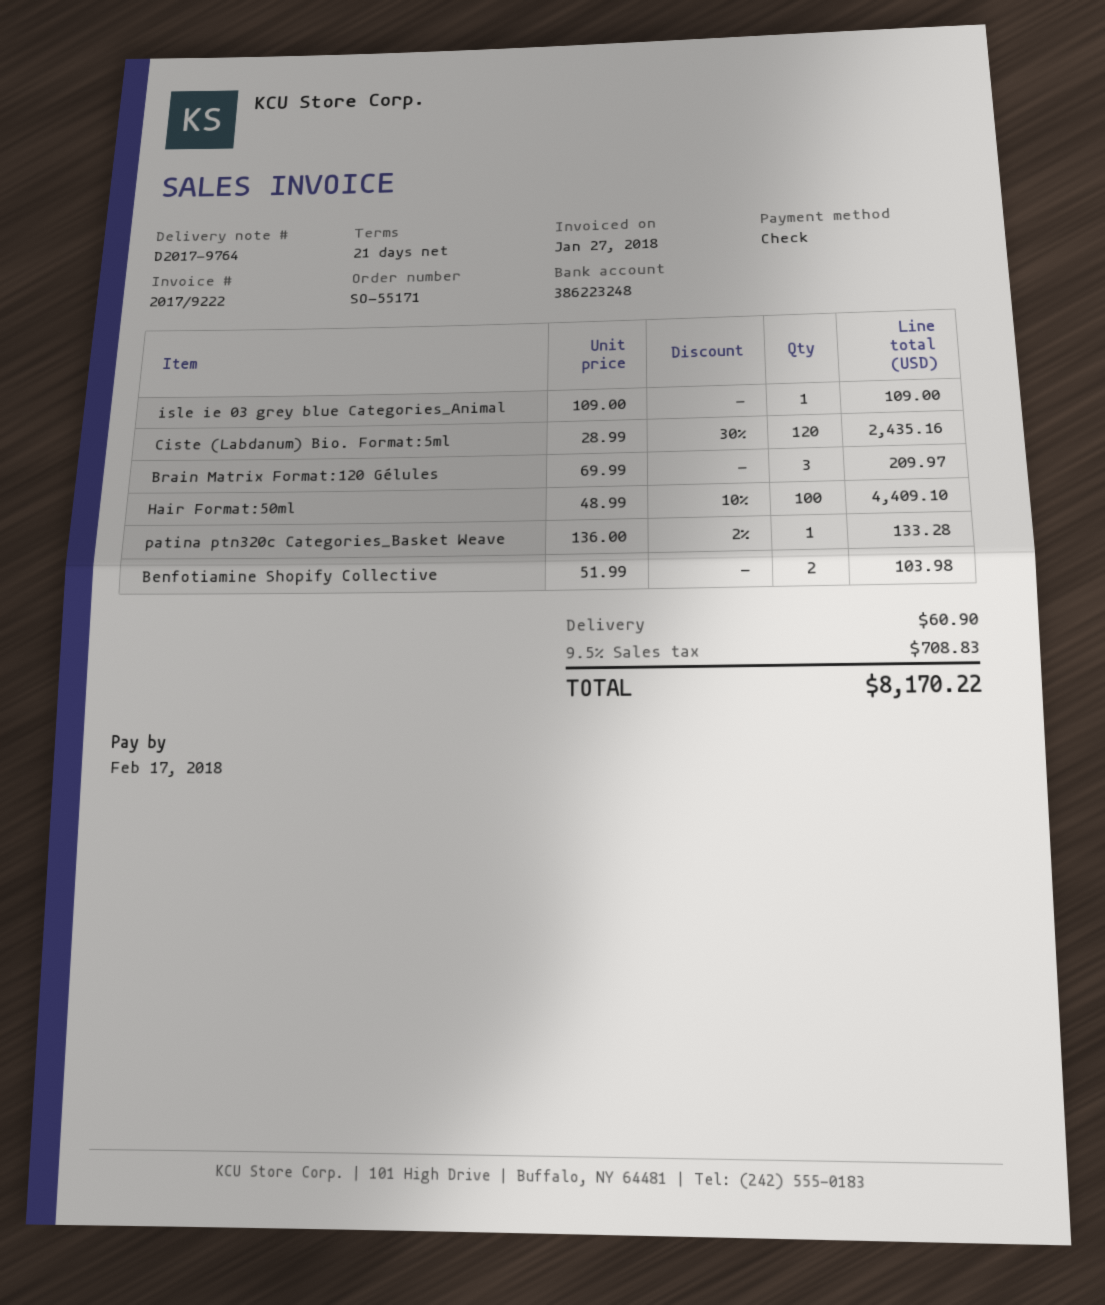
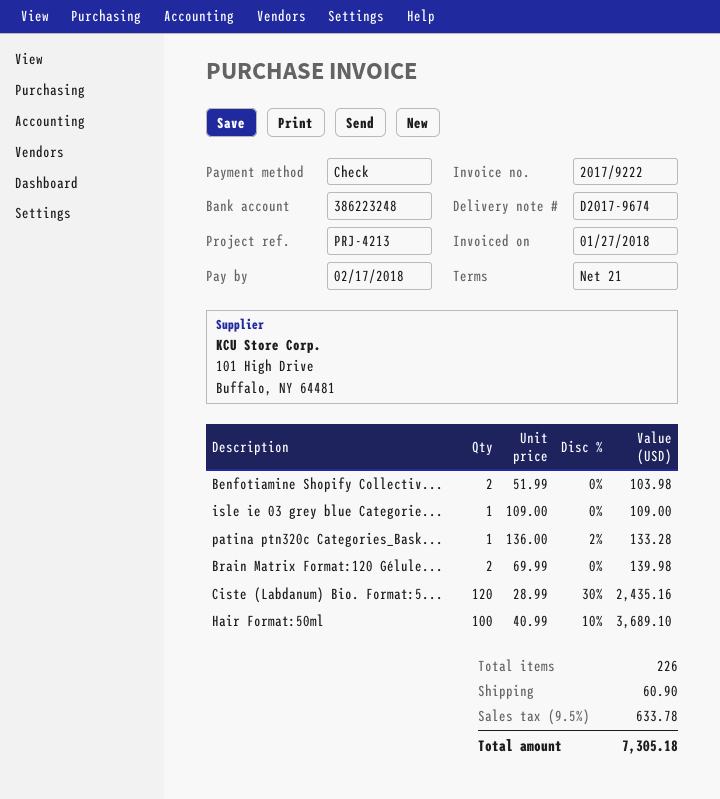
delivery note number: D2017-9764 -> D2017-9674
Brain Matrix Format:120 Gélules: 3 x 69.99 = 209.97 -> 2 x 69.99 = 139.98
Hair Format:50ml: 100 x 48.99 - 10% = 4409.10 -> 100 x 40.99 - 10% = 3689.10
tax: 9.5% = 708.83 -> 9.5% = 633.78
total: 8170.22 -> 7305.18

